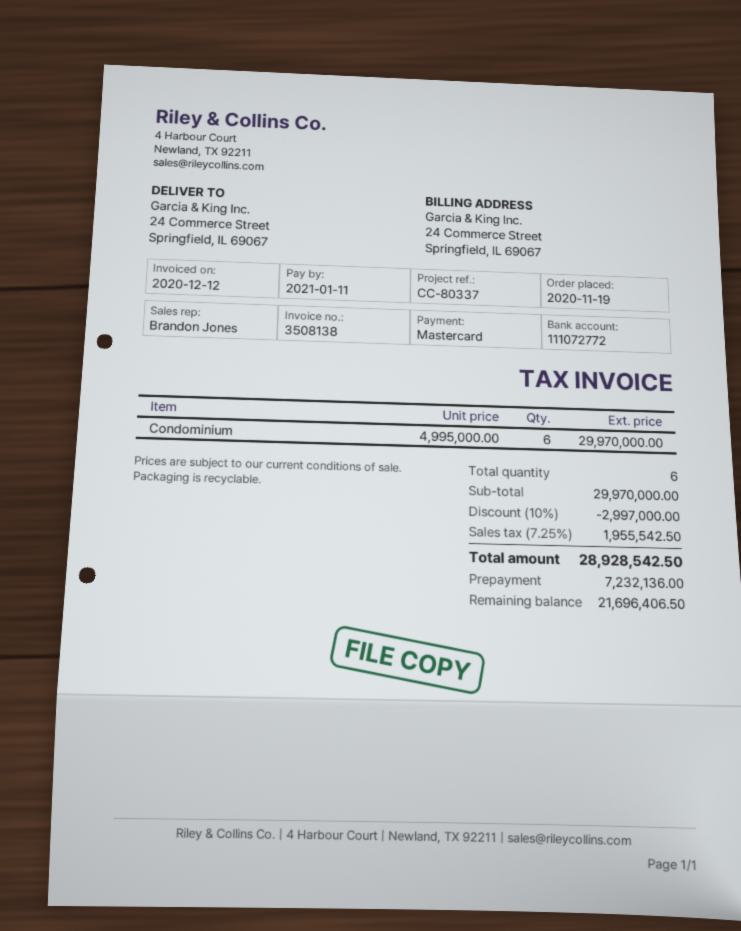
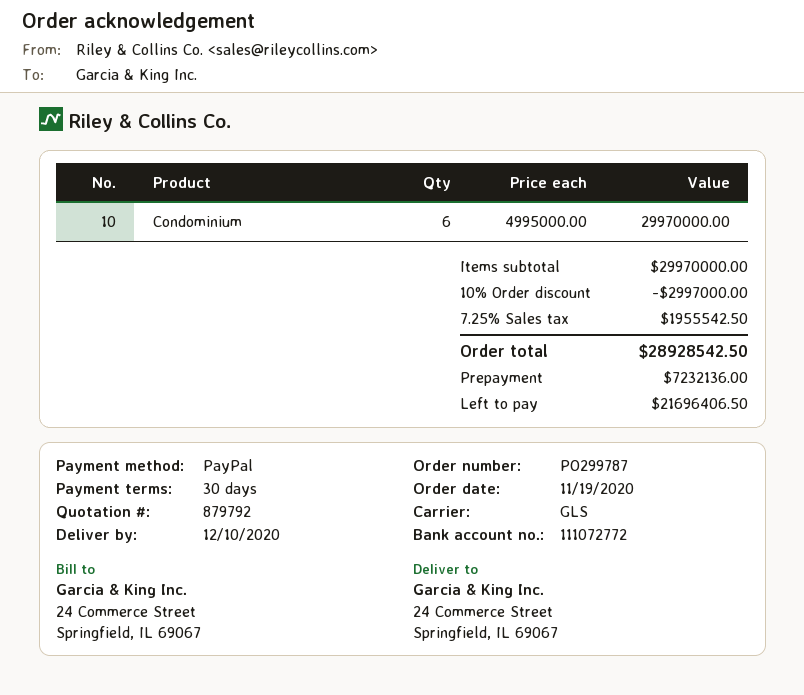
payment method: Mastercard -> PayPal

